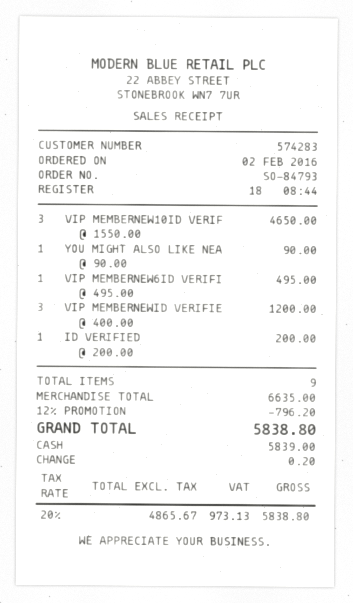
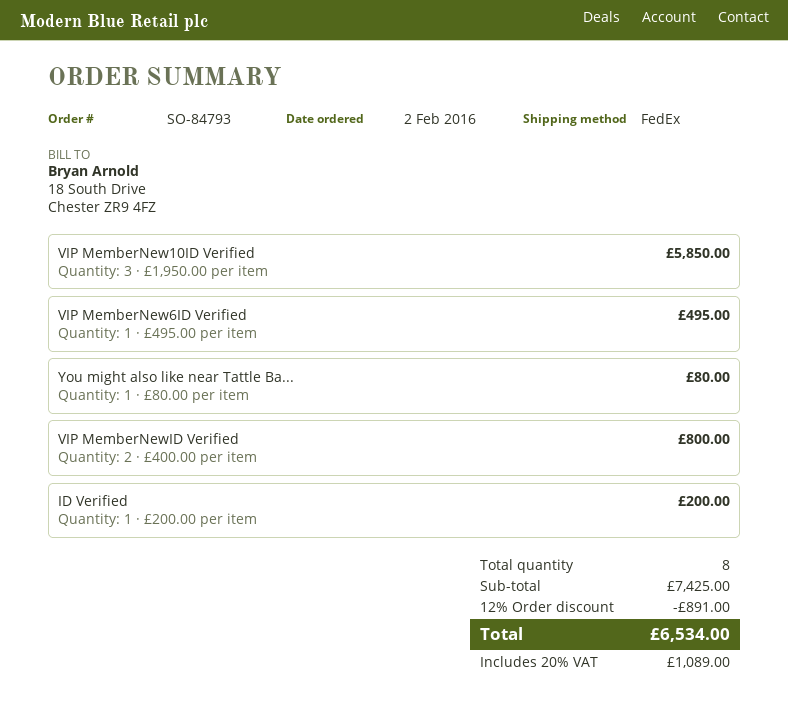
VIP MEMBERNEW10ID VERIF: 3 x 1550.00 = 4650.00 -> 3 x 1950.00 = 5850.00
YOU MIGHT ALSO LIKE NEA: 1 x 90.00 = 90.00 -> 1 x 80.00 = 80.00
VIP MEMBERNEWID VERIFIE: 3 x 400.00 = 1200.00 -> 2 x 400.00 = 800.00
total quantity: 9 -> 8
subtotal: 6635.00 -> 7425.00
discount: 12% = 796.20 -> 12% = 891.00
tax: 20% = 973.13 -> 20% = 1089.00
total: 5838.80 -> 6534.00

